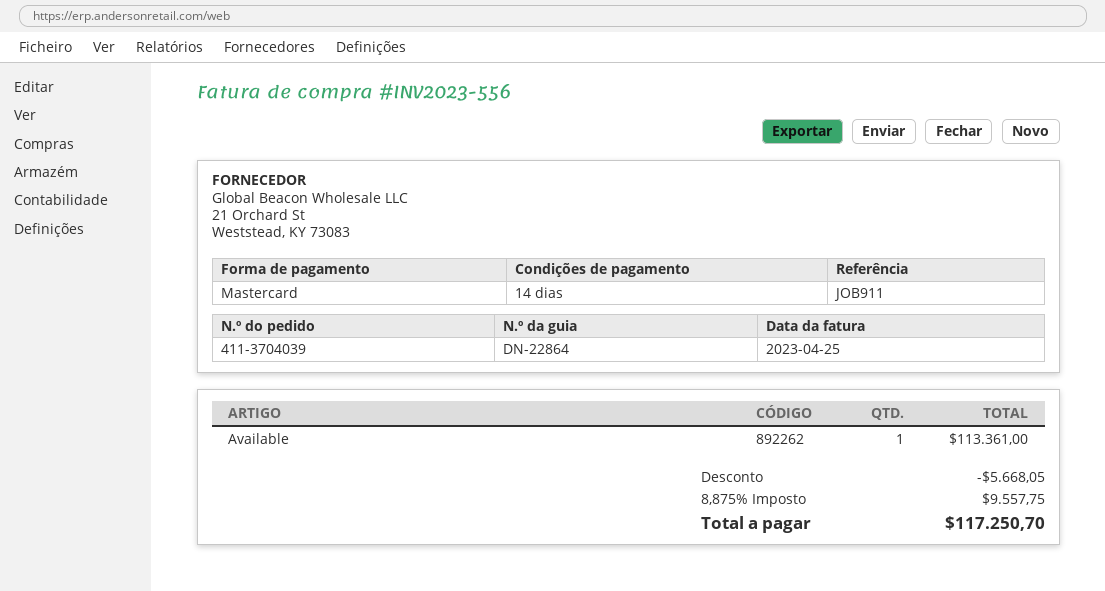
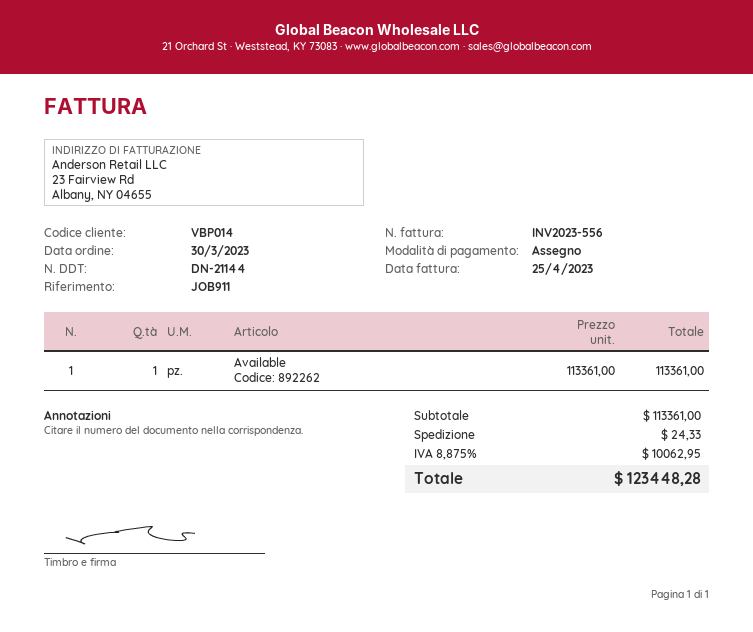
delivery note number: DN-22864 -> DN-21144
payment method: Mastercard -> cheque
discount: 5668.05 -> none
shipping: none -> 24.33
tax: 8.875% = 9557.75 -> 8.875% = 10062.95
total: 117250.70 -> 123448.28

